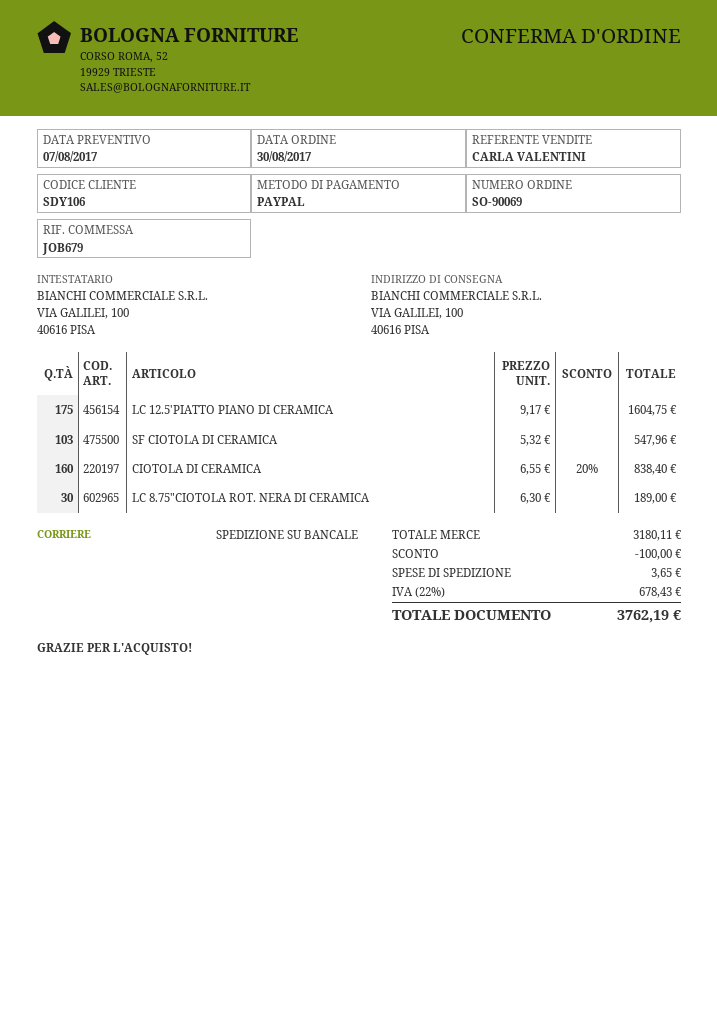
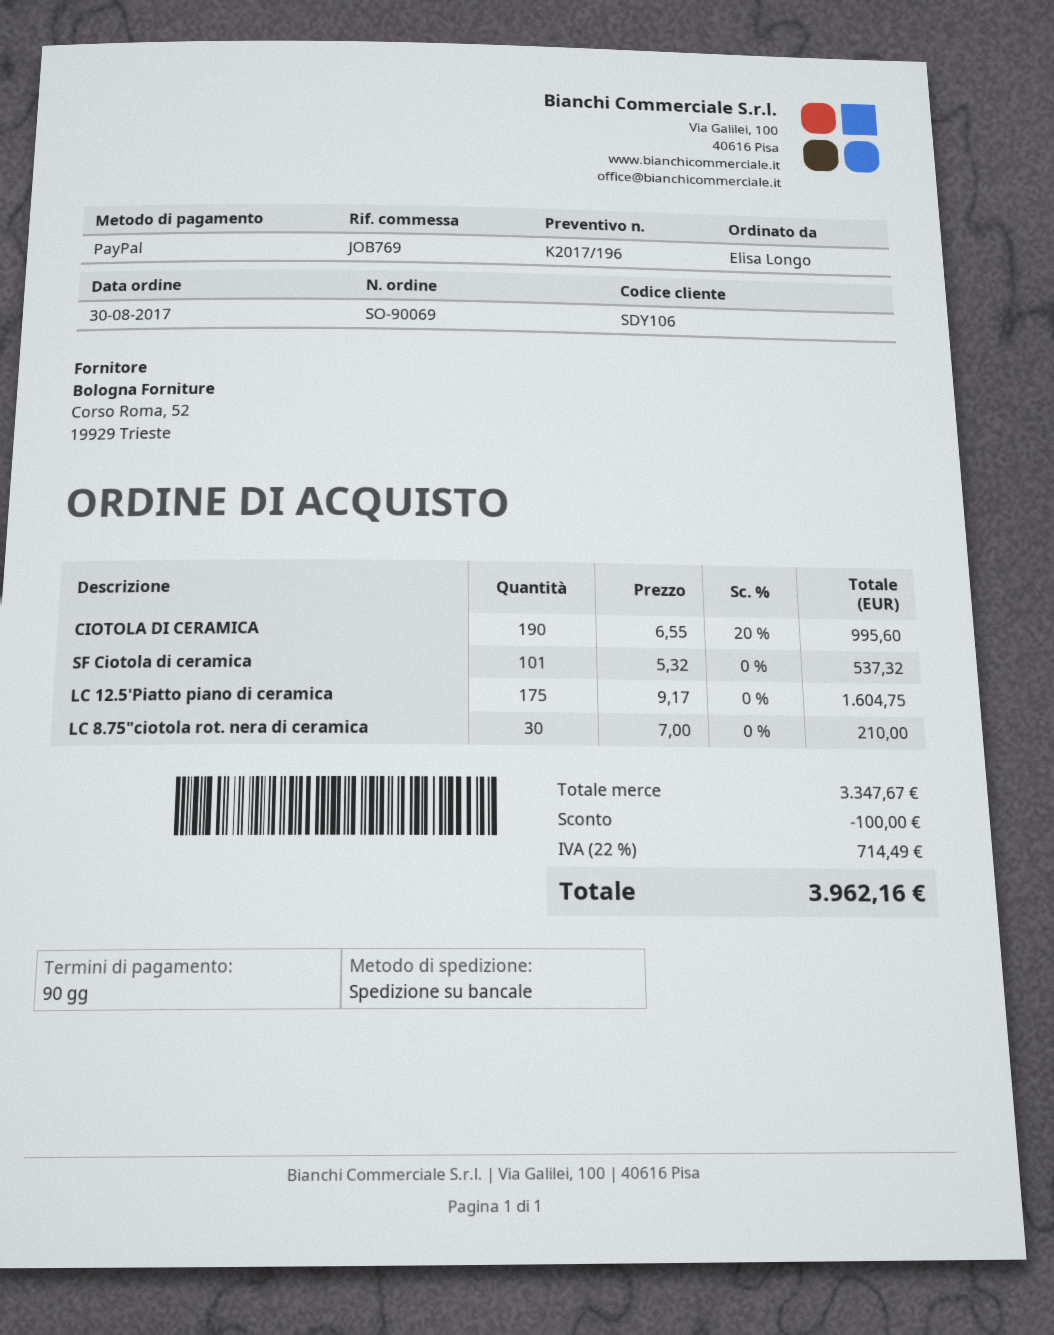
reference: JOB679 -> JOB769
SF CIOTOLA DI CERAMICA: 103 x 5.32 = 547.96 -> 101 x 5.32 = 537.32
CIOTOLA DI CERAMICA: 160 x 6.55 - 20% = 838.40 -> 190 x 6.55 - 20% = 995.60
LC 8.75"CIOTOLA ROT. NERA DI CERAMICA: 30 x 6.30 = 189.00 -> 30 x 7.00 = 210.00
subtotal: 3180.11 -> 3347.67
shipping: 3.65 -> none
tax: 22% = 678.43 -> 22% = 714.49
total: 3762.19 -> 3962.16

